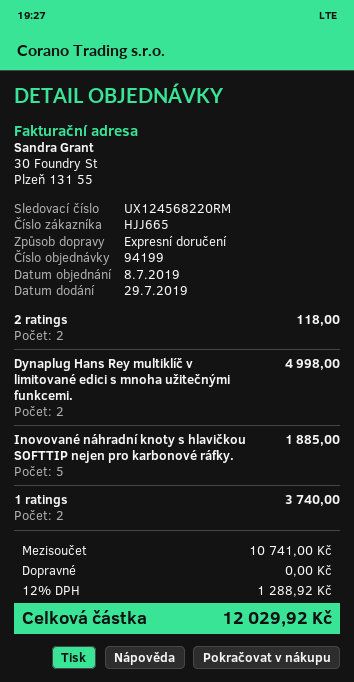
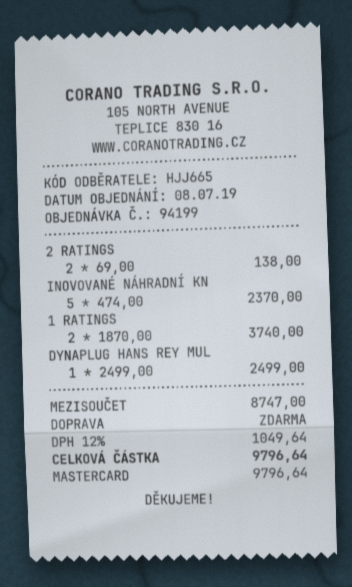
2 ratings: 2 for 118.00 -> 2 for 138.00
Dynaplug Hans Rey multiklíč v limitované edici s mnoha užitečnými funkcemi.: 2 for 4998.00 -> 1 for 2499.00
Inovované náhradní knoty s hlavičkou SOFTTIP nejen pro karbonové ráfky.: 5 for 1885.00 -> 5 for 2370.00
subtotal: 10741.00 -> 8747.00
tax: 12% = 1288.92 -> 12% = 1049.64
total: 12029.92 -> 9796.64

